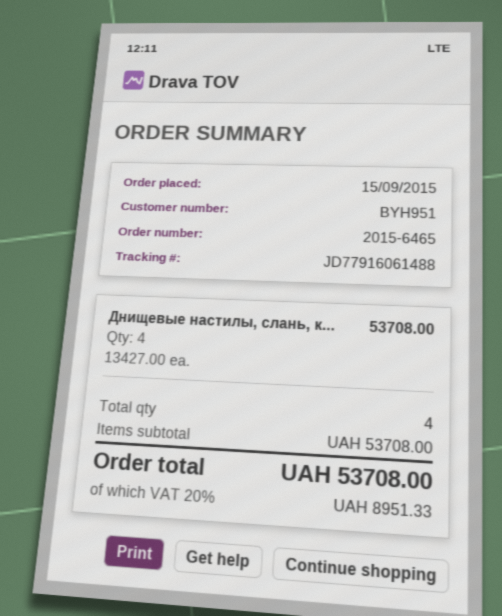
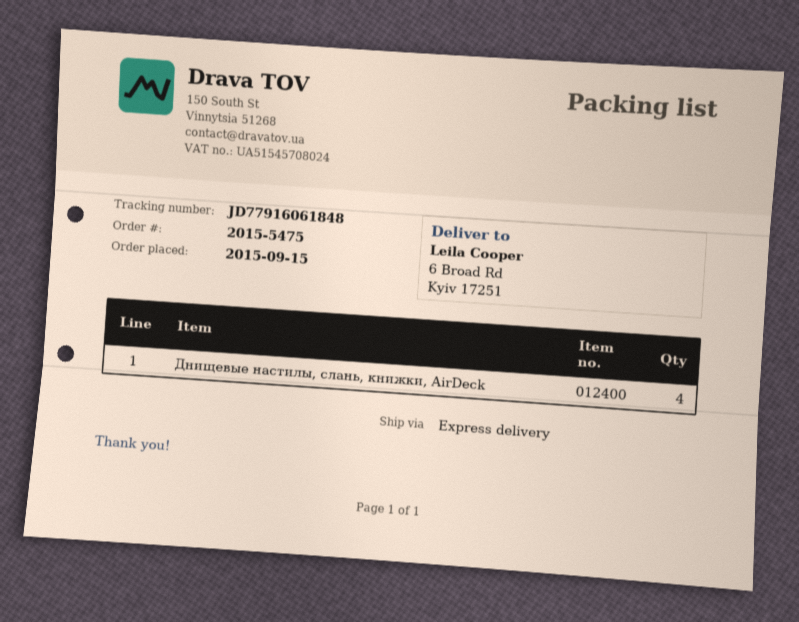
order number: 2015-6465 -> 2015-5475
tracking number: JD77916061488 -> JD77916061848

